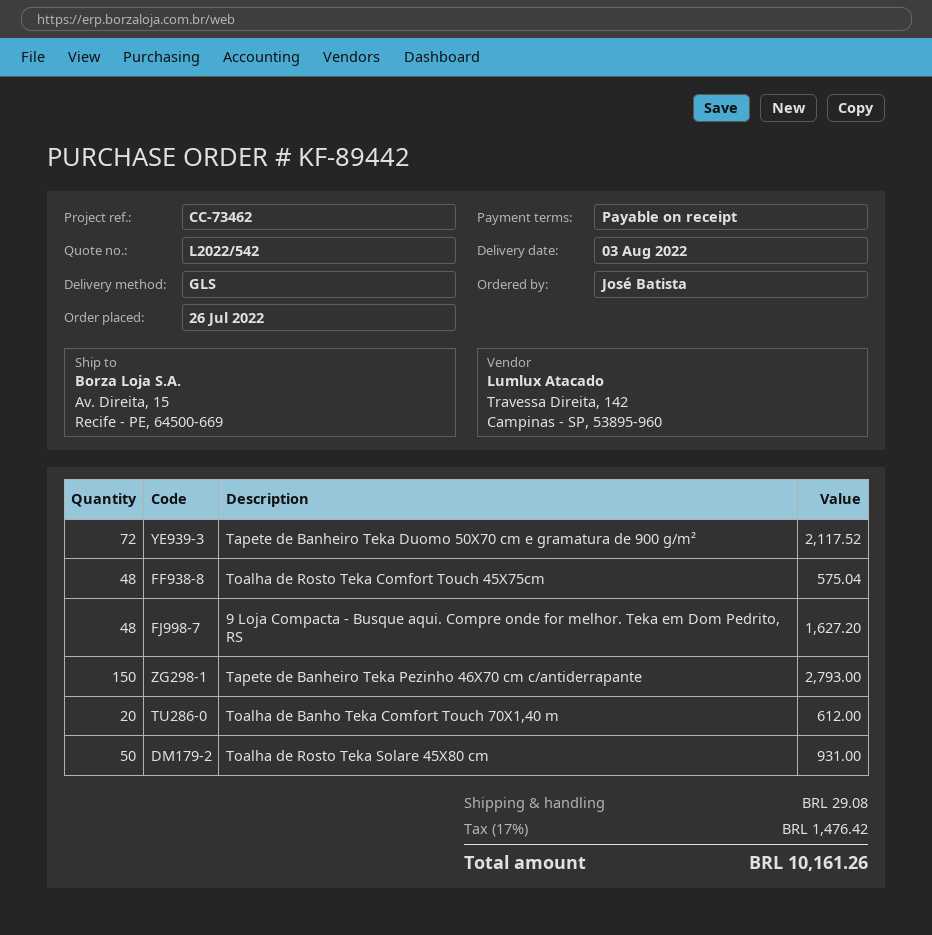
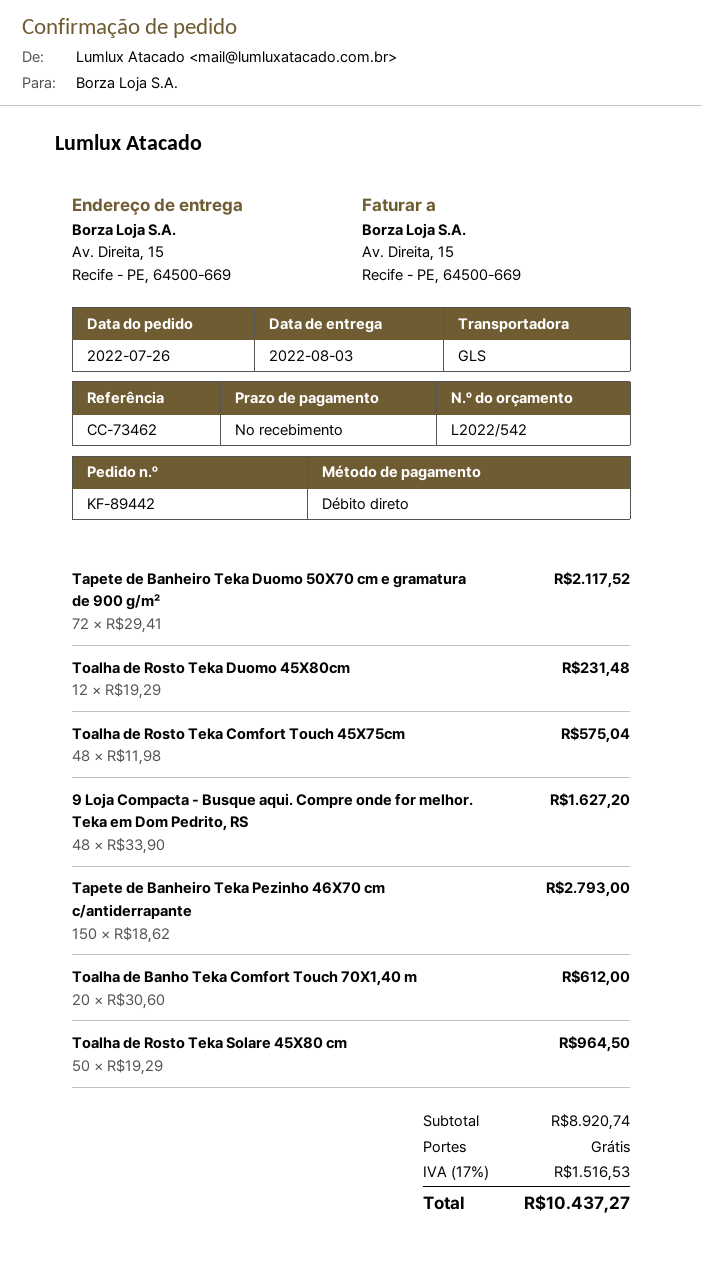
Toalha de Rosto Teka Solare 45X80 cm: 50 for 931.00 -> 50 for 964.50
Toalha de Rosto Teka Duomo 45X80cm: none -> 12 for 231.48
shipping: 29.08 -> 0.00
tax: 17% = 1476.42 -> 17% = 1516.53
total: 10161.26 -> 10437.27

